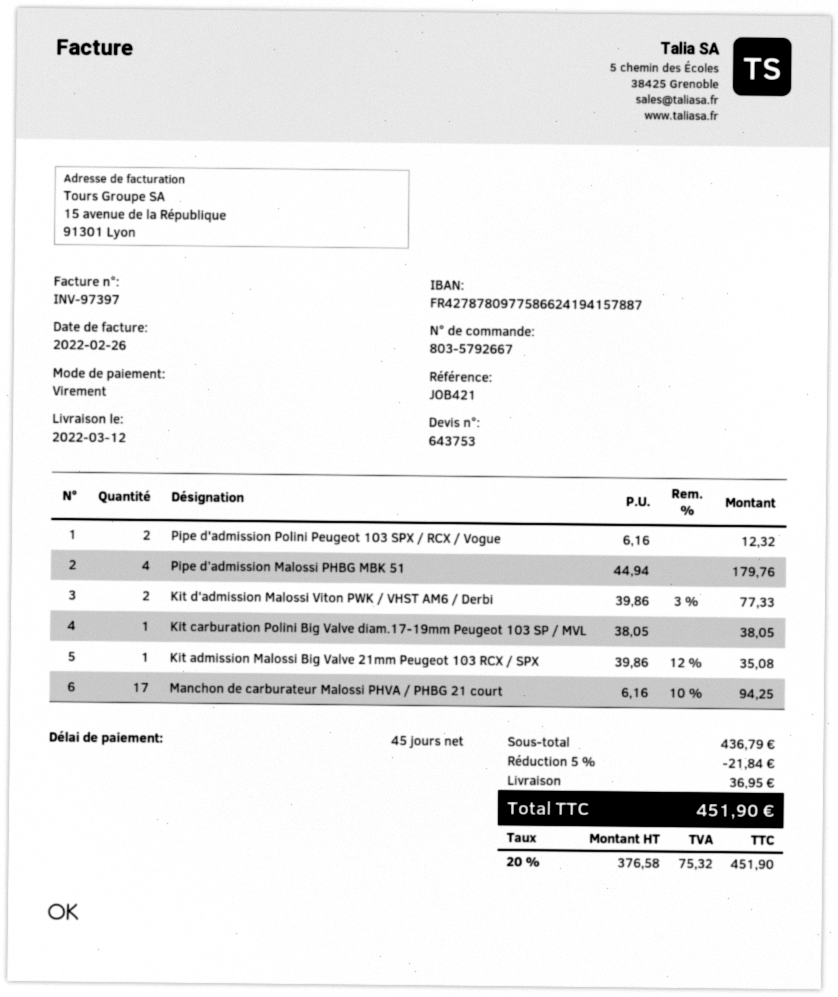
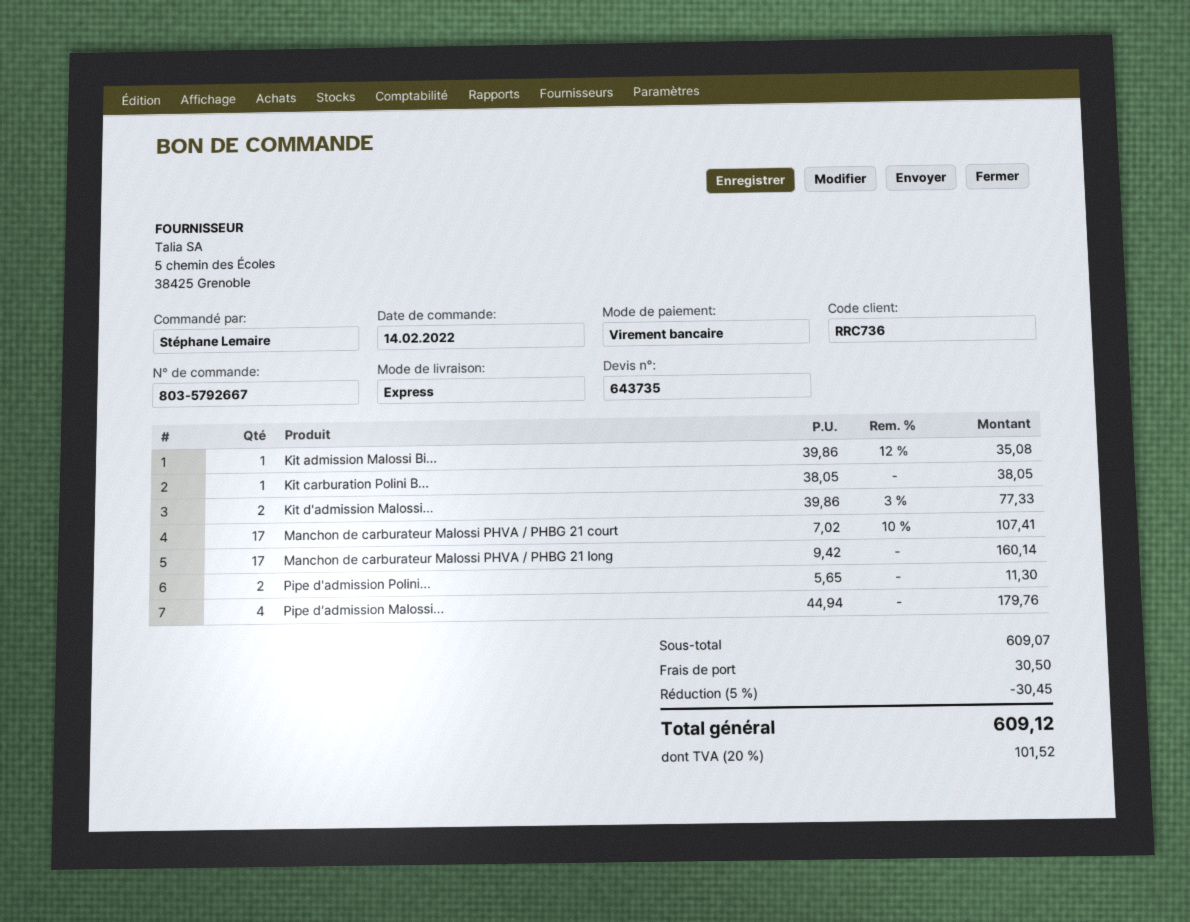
quote number: 643753 -> 643735
Pipe d'admission Polini Peugeot 103 SPX / RCX / Vogue: 2 x 6.16 = 12.32 -> 2 x 5.65 = 11.30
Manchon de carburateur Malossi PHVA / PHBG 21 court: 17 x 6.16 - 10% = 94.25 -> 17 x 7.02 - 10% = 107.41
Manchon de carburateur Malossi PHVA / PHBG 21 long: none -> 17 x 9.42 = 160.14
subtotal: 436.79 -> 609.07
discount: 5% = 21.84 -> 5% = 30.45
shipping: 36.95 -> 30.50
tax: 20% = 75.32 -> 20% = 101.52
total: 451.90 -> 609.12

